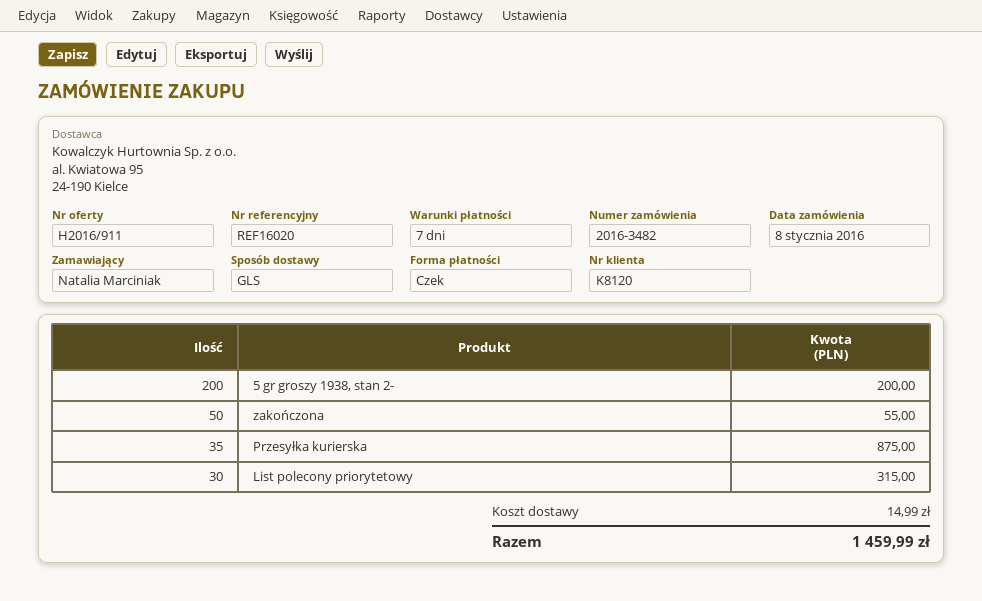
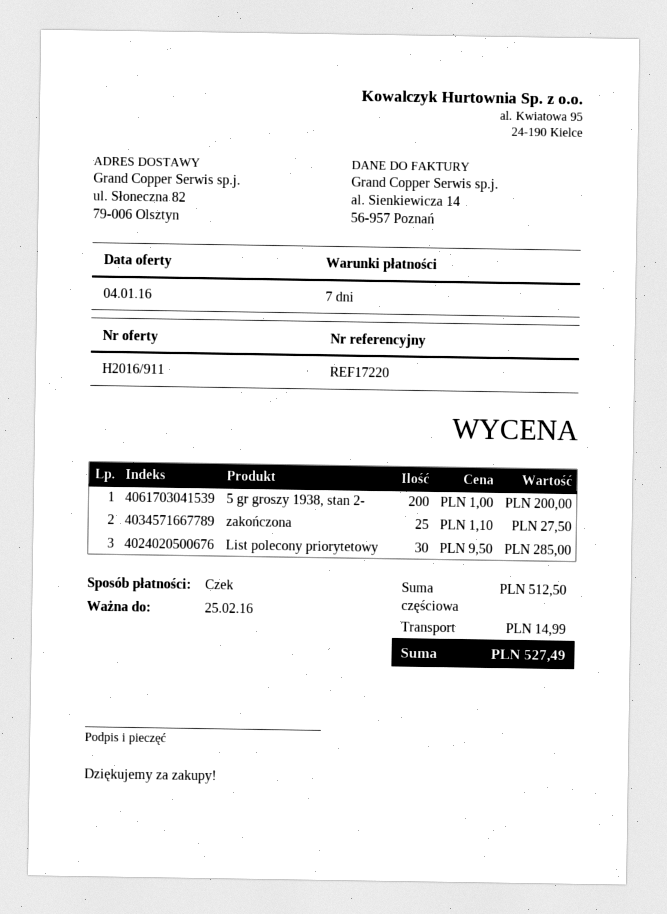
reference: REF16020 -> REF17220
zakończona: 50 for 55.00 -> 25 for 27.50
Przesyłka kurierska: 35 for 875.00 -> none
List polecony priorytetowy: 30 for 315.00 -> 30 for 285.00
total: 1459.99 -> 527.49

